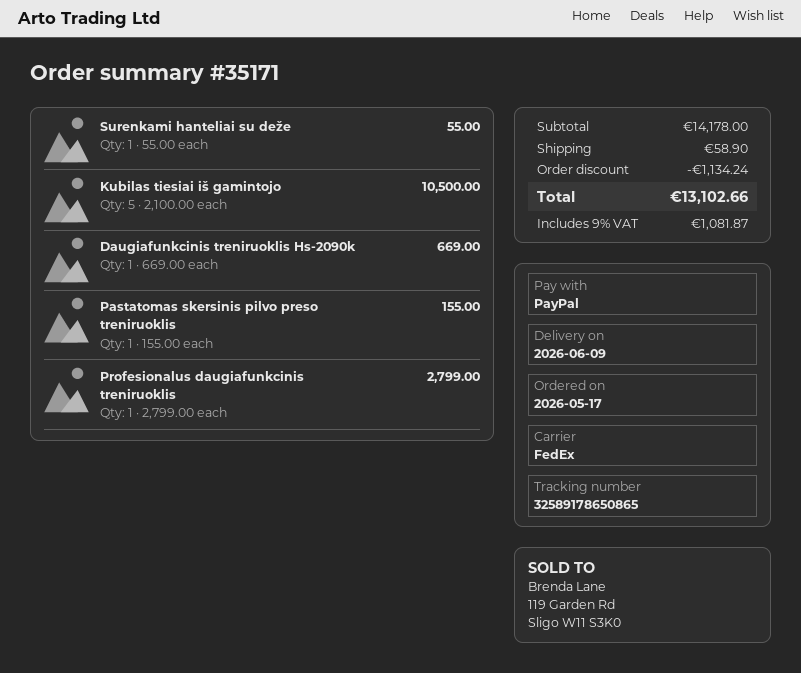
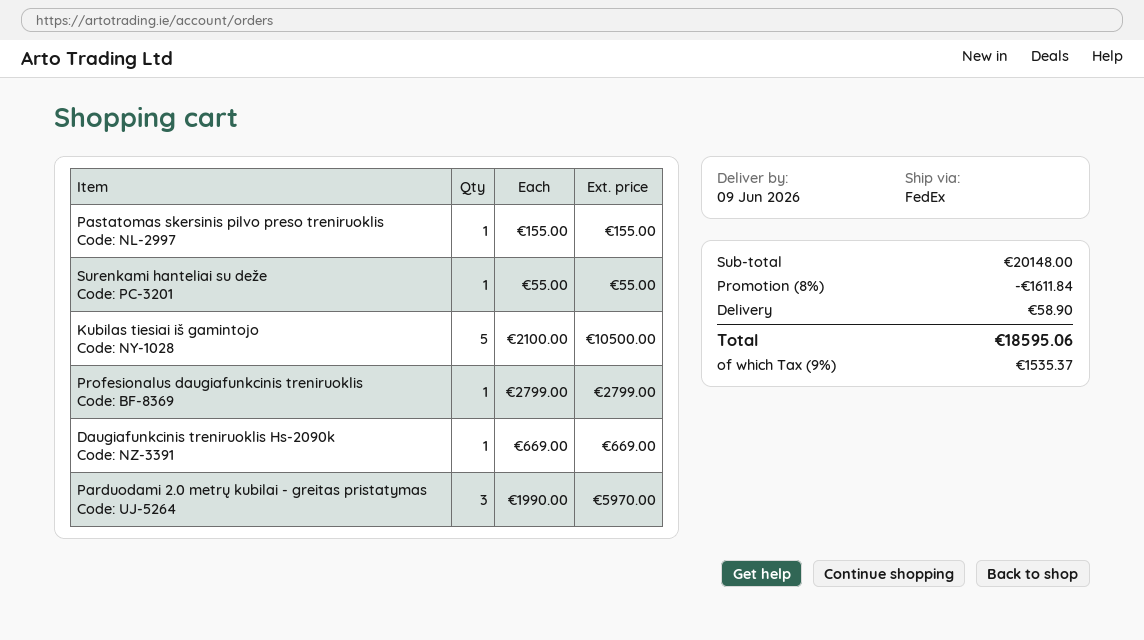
Parduodami 2.0 metrų kubilai - greitas pristatymas: none -> 3 x 1990.00 = 5970.00
subtotal: 14178.00 -> 20148.00
discount: 1134.24 -> 1611.84
tax: 9% = 1081.87 -> 9% = 1535.37
total: 13102.66 -> 18595.06

